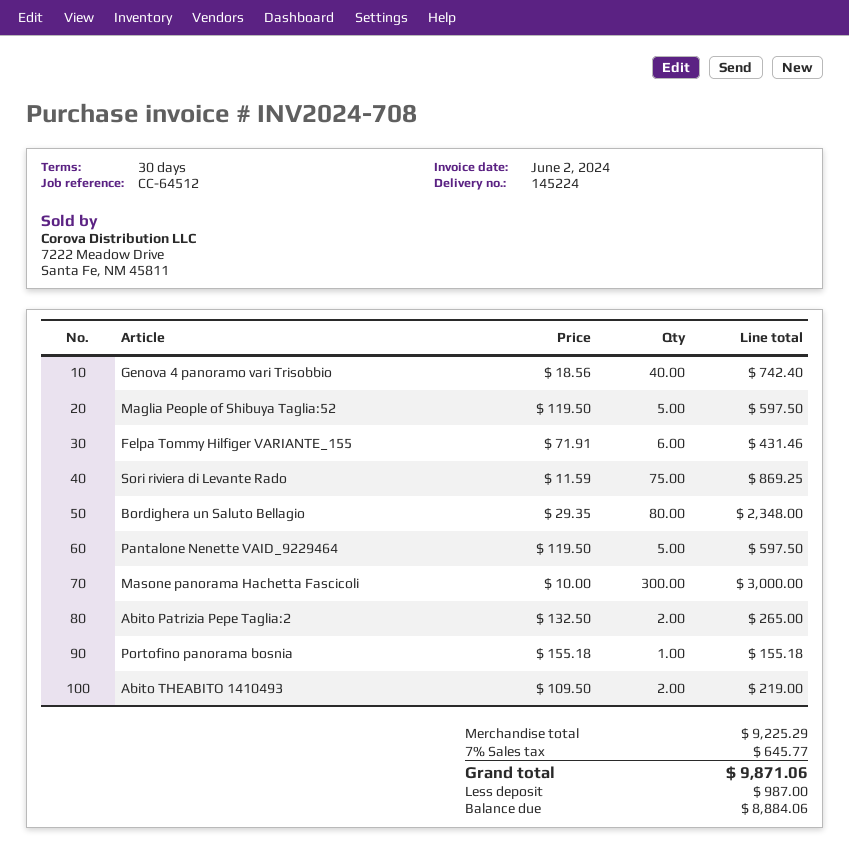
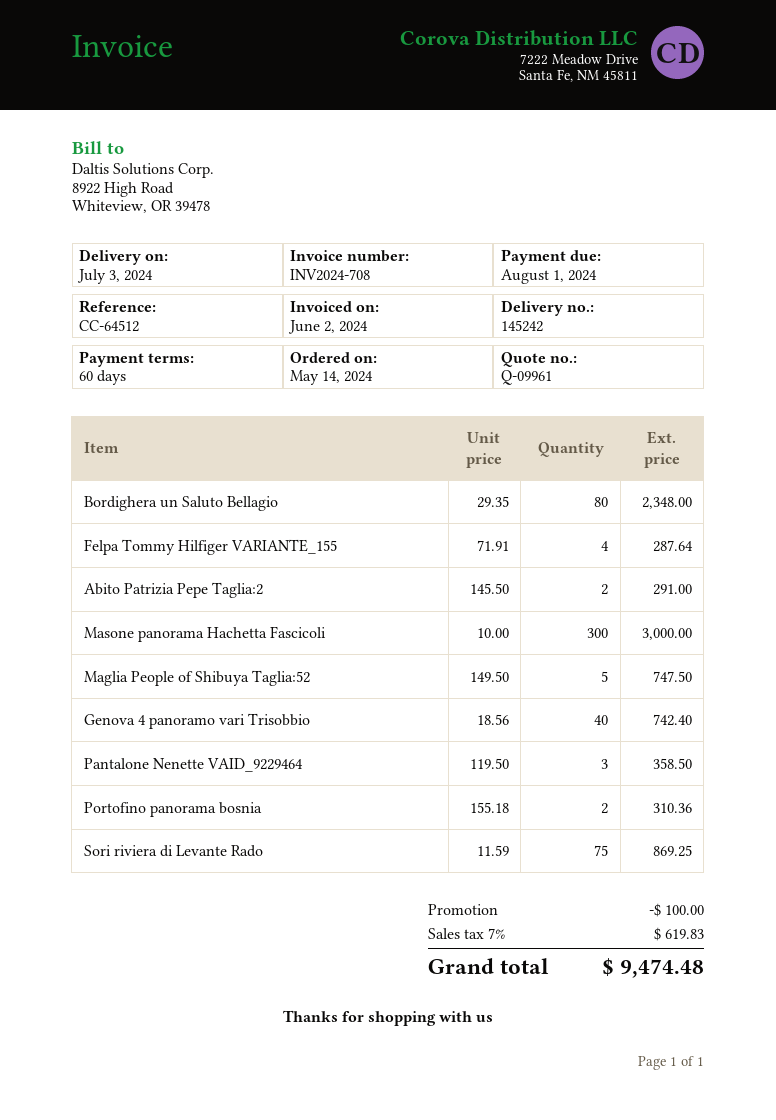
delivery note number: 145224 -> 145242
payment terms: 30 days -> 60 days
Maglia People of Shibuya Taglia:52: 5 x 119.50 = 597.50 -> 5 x 149.50 = 747.50
Felpa Tommy Hilfiger VARIANTE_155: 6 x 71.91 = 431.46 -> 4 x 71.91 = 287.64
Pantalone Nenette VAID_9229464: 5 x 119.50 = 597.50 -> 3 x 119.50 = 358.50
Abito Patrizia Pepe Taglia:2: 2 x 132.50 = 265.00 -> 2 x 145.50 = 291.00
Portofino panorama bosnia: 1 x 155.18 = 155.18 -> 2 x 155.18 = 310.36
Abito THEABITO 1410493: 2 x 109.50 = 219.00 -> none
discount: none -> 100.00
tax: 7% = 645.77 -> 7% = 619.83
total: 9871.06 -> 9474.48

